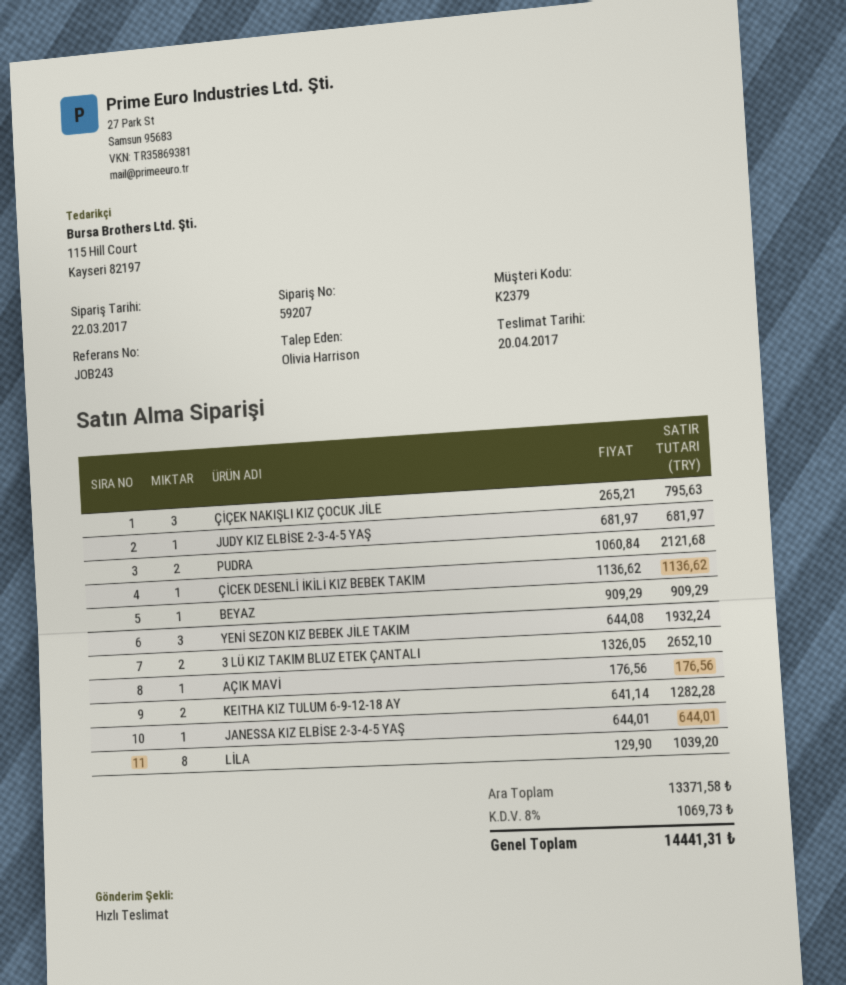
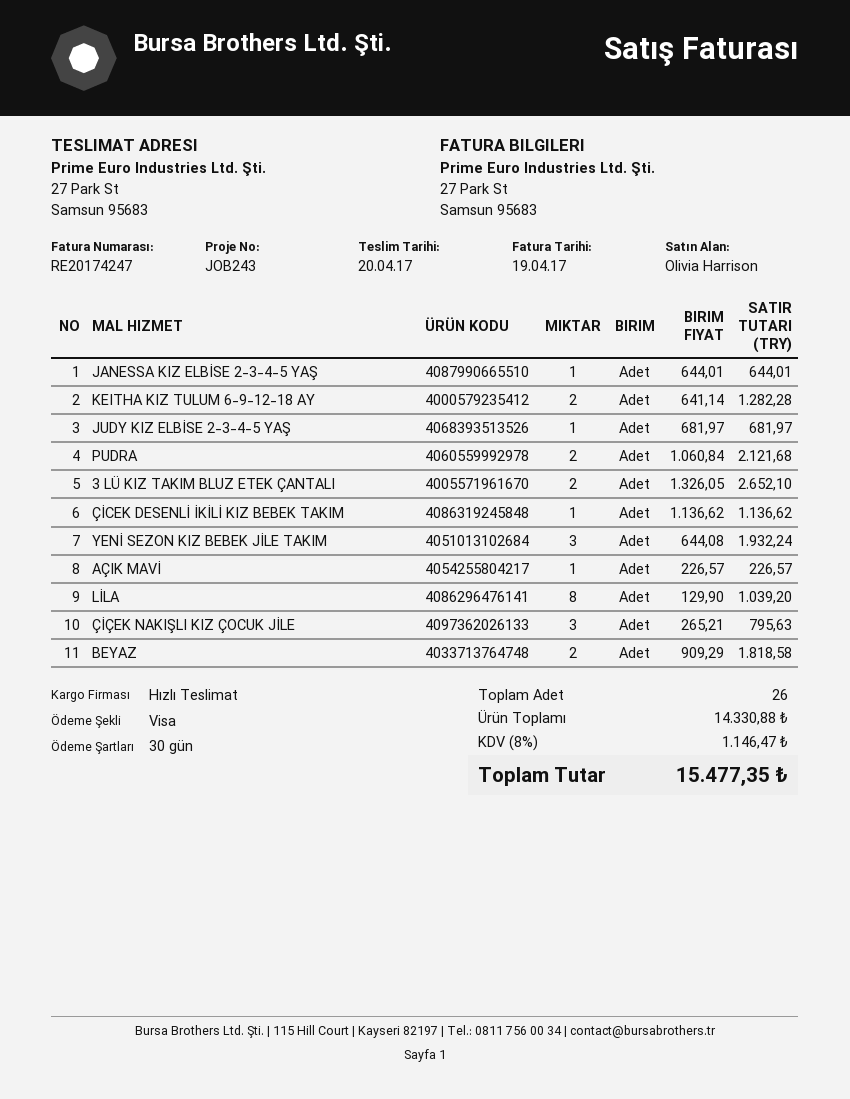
BEYAZ: 1 x 909.29 = 909.29 -> 2 x 909.29 = 1818.58
AÇIK MAVİ: 1 x 176.56 = 176.56 -> 1 x 226.57 = 226.57
subtotal: 13371.58 -> 14330.88
tax: 8% = 1069.73 -> 8% = 1146.47
total: 14441.31 -> 15477.35

